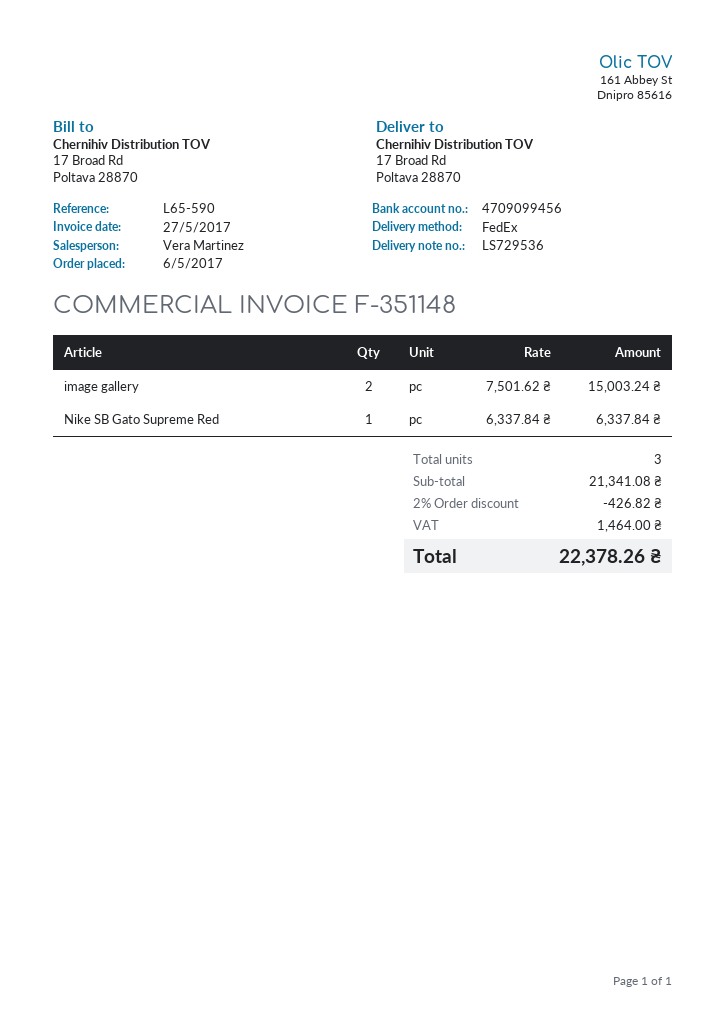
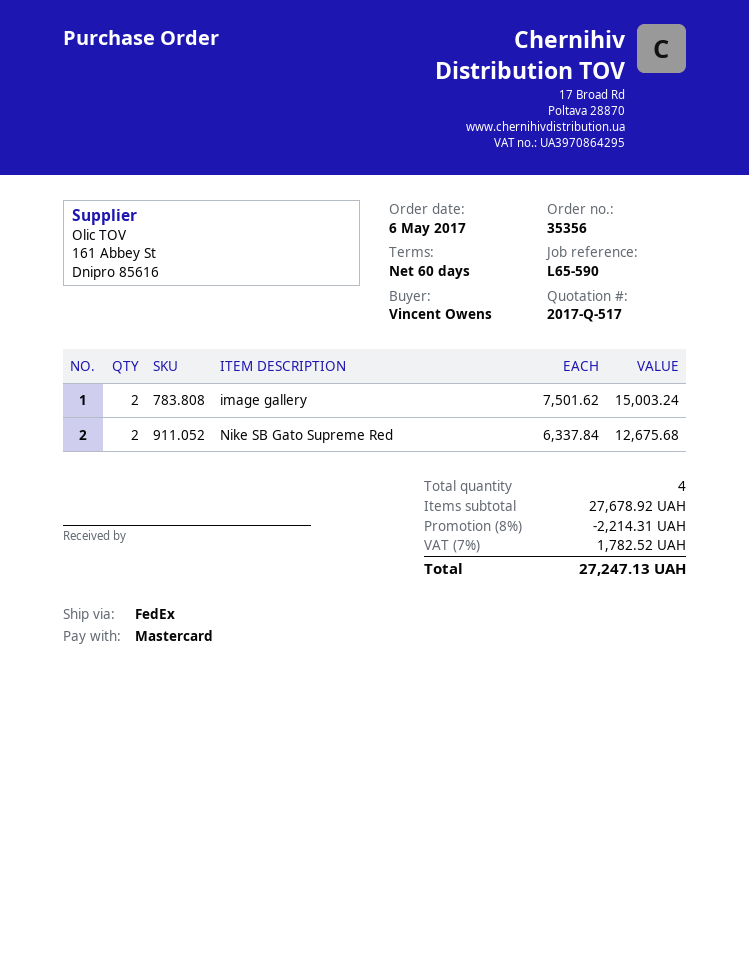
Nike SB Gato Supreme Red: 1 x 6337.84 = 6337.84 -> 2 x 6337.84 = 12675.68
total quantity: 3 -> 4
subtotal: 21341.08 -> 27678.92
discount: 2% = 426.82 -> 8% = 2214.31
tax: 1464.00 -> 1782.52
total: 22378.26 -> 27247.13

